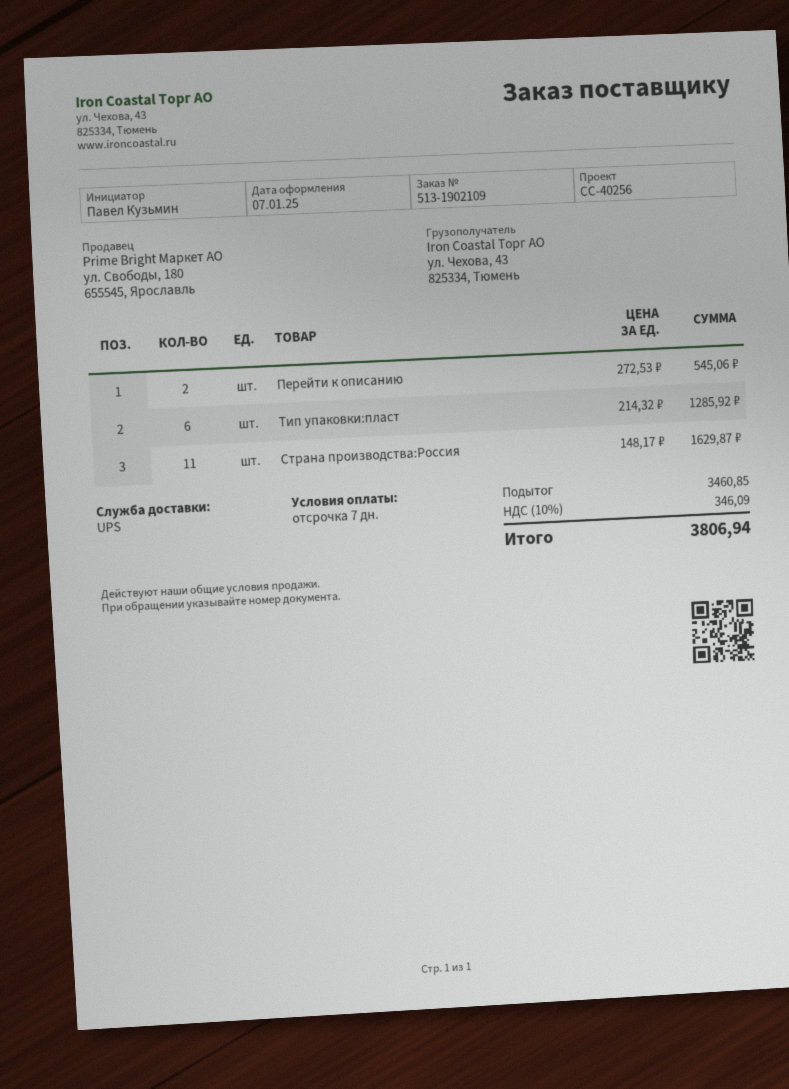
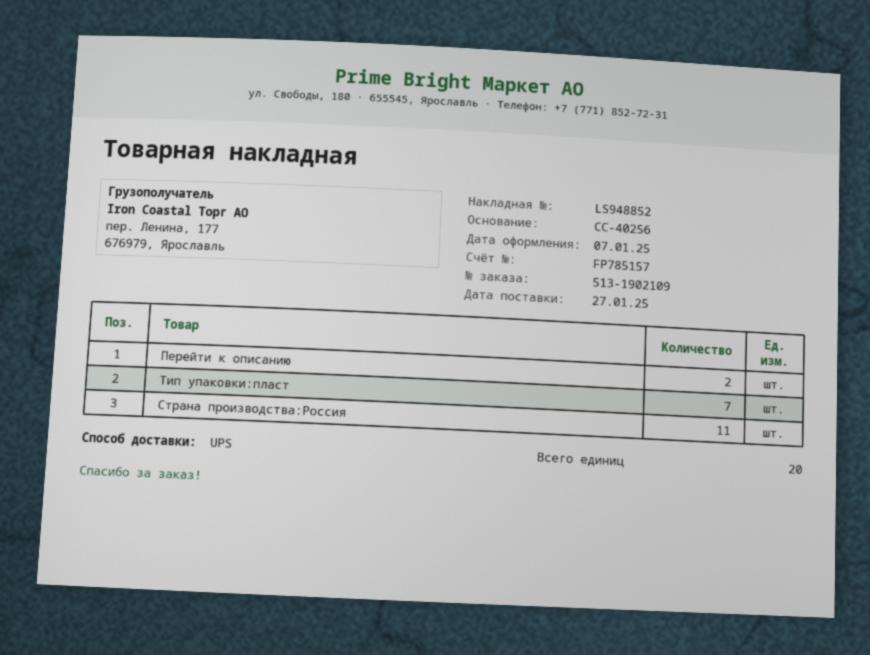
ship to: ул. Чехова, 43, 825334, Тюмень -> пер. Ленина, 177, 676979, Ярославль
Тип упаковки:пласт: 6 -> 7

